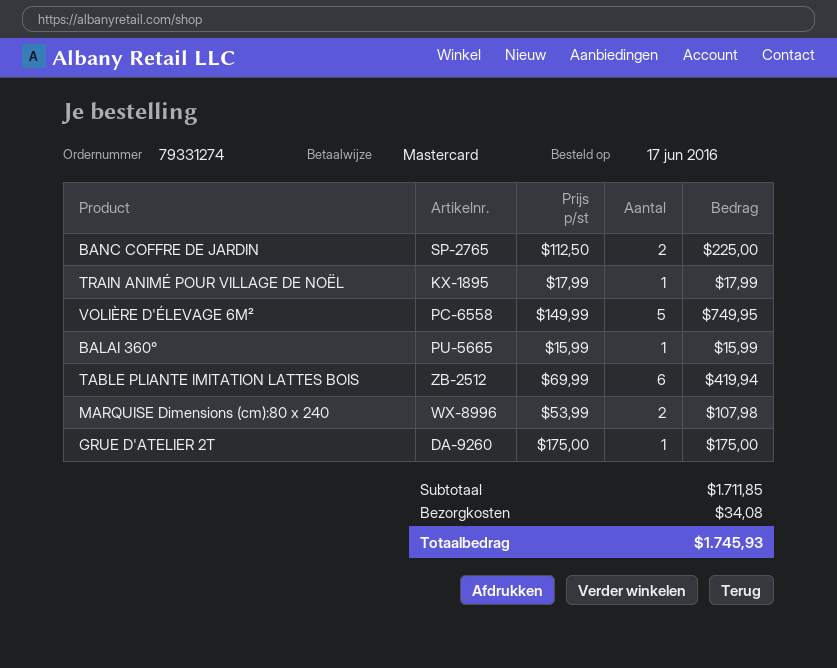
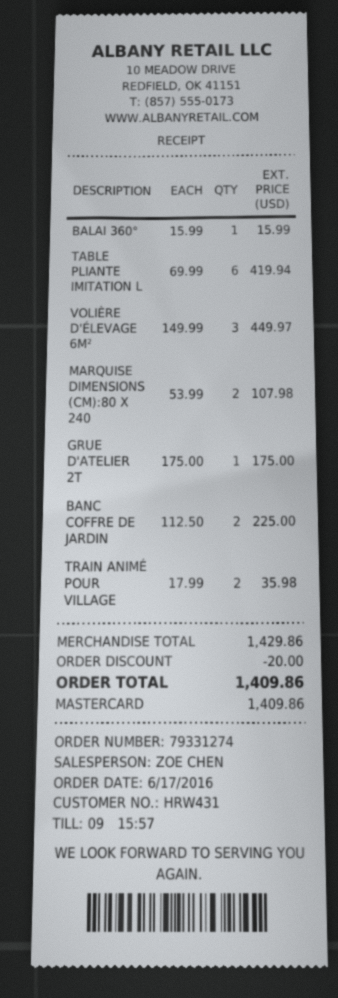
TRAIN ANIMÉ POUR VILLAGE DE NOËL: 1 x 17.99 = 17.99 -> 2 x 17.99 = 35.98
VOLIÈRE D'ÉLEVAGE 6M²: 5 x 149.99 = 749.95 -> 3 x 149.99 = 449.97
subtotal: 1711.85 -> 1429.86
discount: none -> 20.00
shipping: 34.08 -> none
total: 1745.93 -> 1409.86

